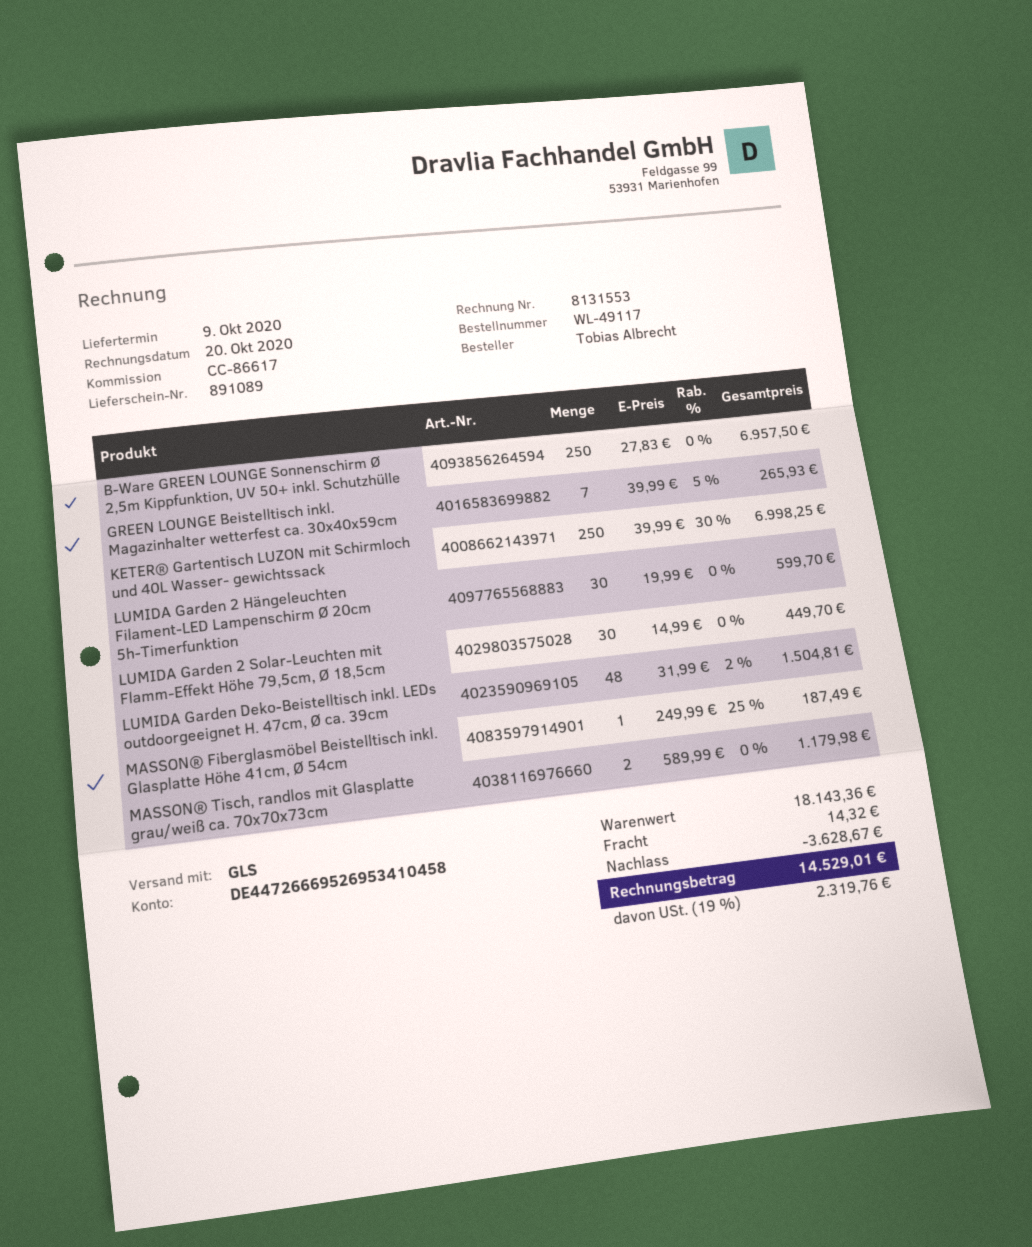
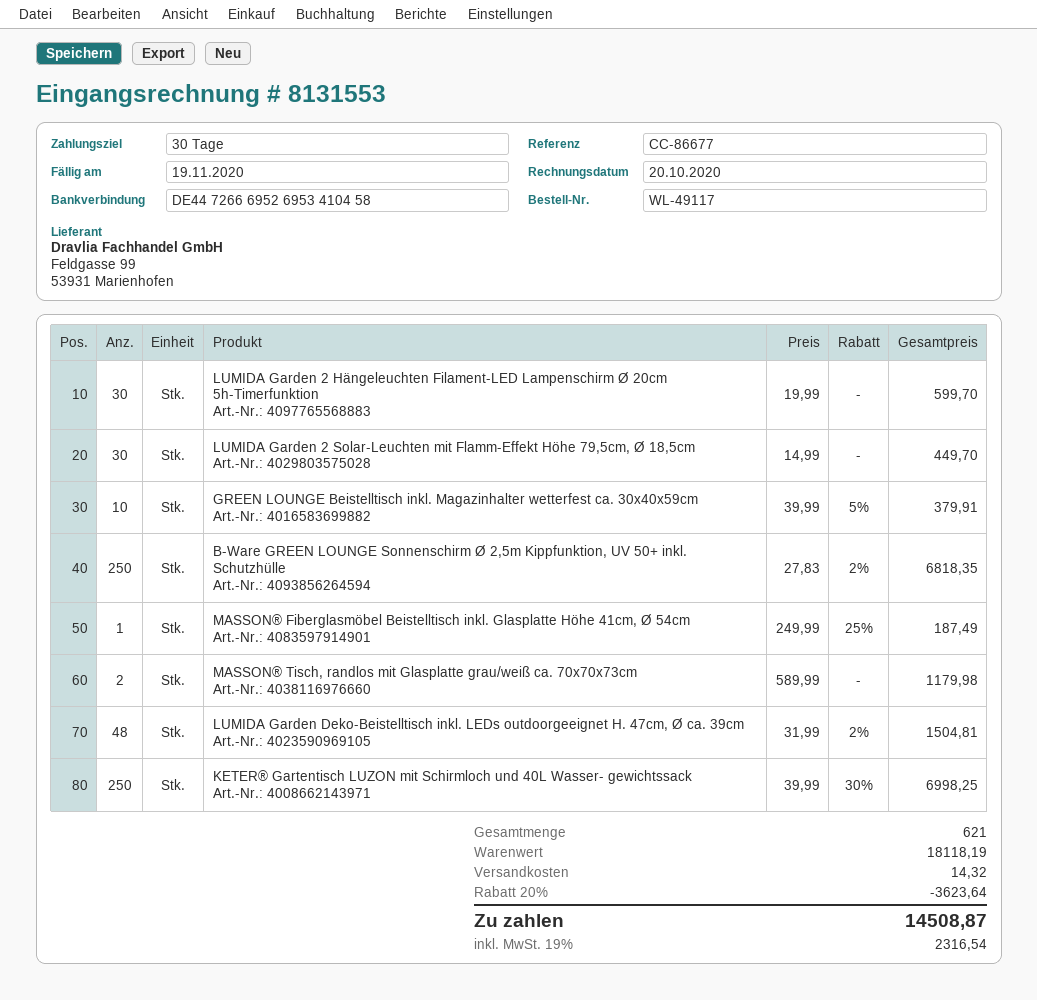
reference: CC-86617 -> CC-86677
B-Ware GREEN LOUNGE Sonnenschirm Ø 2,5m Kippfunktion, UV 50+ inkl. Schutzhülle: 250 x 27.83 = 6957.50 -> 250 x 27.83 - 2% = 6818.35
GREEN LOUNGE Beistelltisch inkl. Magazinhalter wetterfest ca. 30x40x59cm: 7 x 39.99 - 5% = 265.93 -> 10 x 39.99 - 5% = 379.91
subtotal: 18143.36 -> 18118.19
discount: 3628.67 -> 3623.64
tax: 19% = 2319.76 -> 19% = 2316.54
total: 14529.01 -> 14508.87

